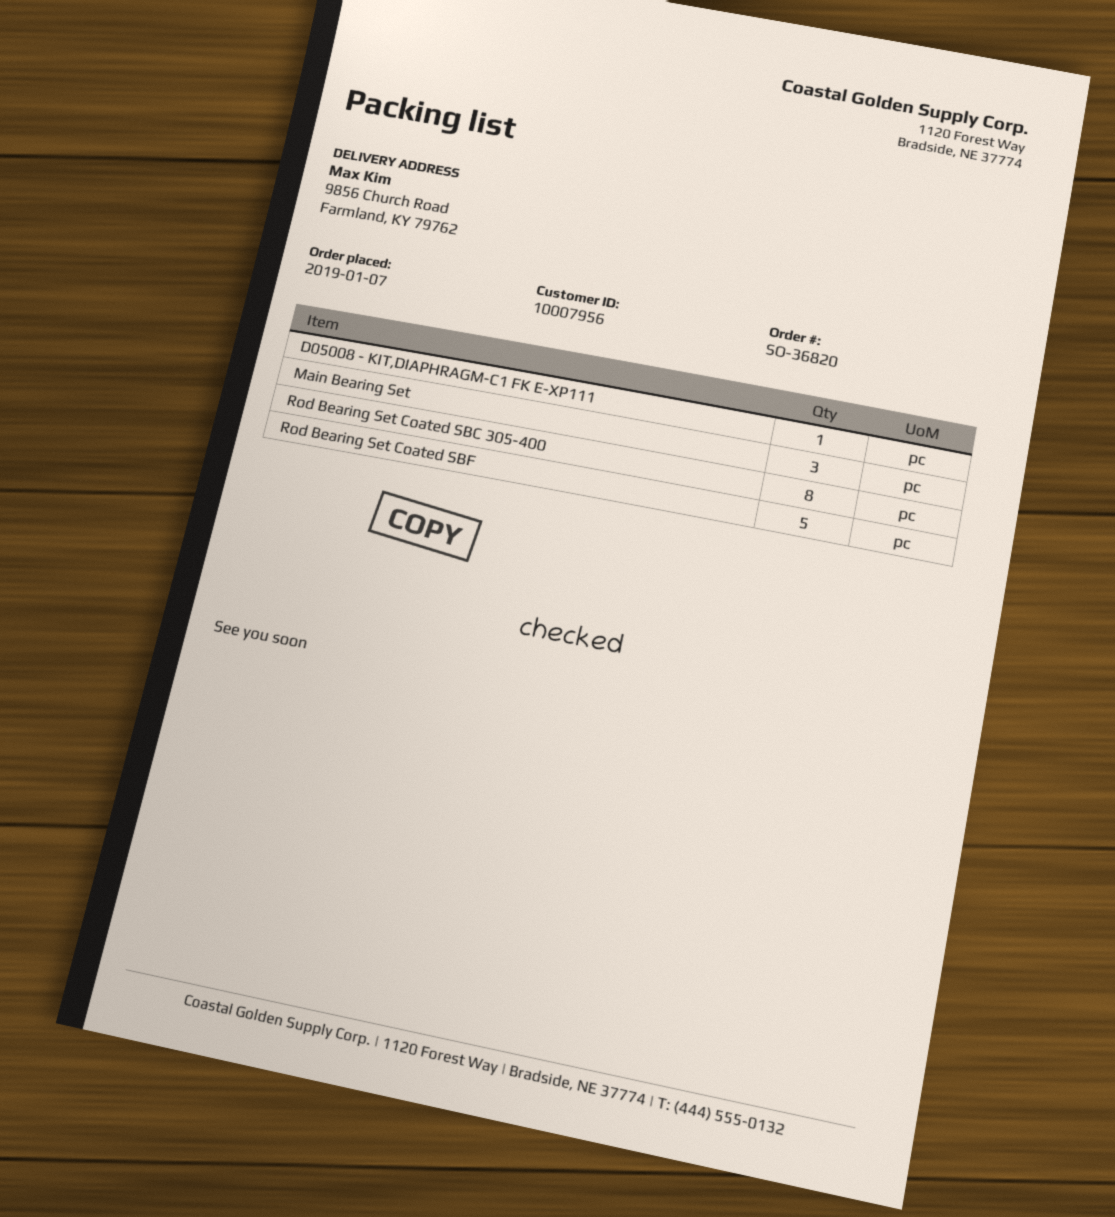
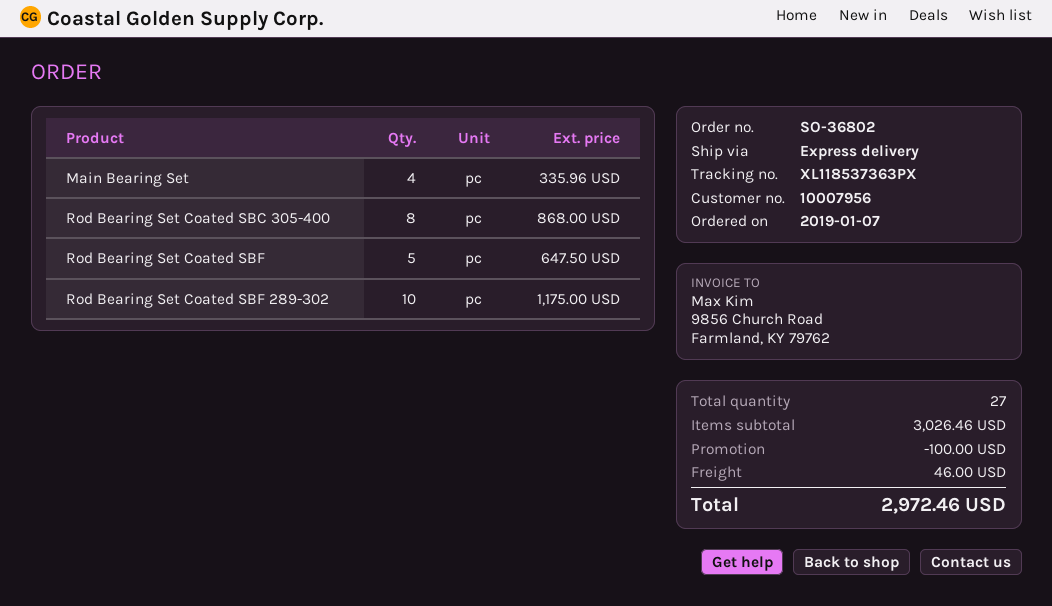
order number: SO-36820 -> SO-36802
D05008 - KIT,DIAPHRAGM-C1 FK E-XP111: 1 -> none
Main Bearing Set: 3 -> 4
Rod Bearing Set Coated SBF 289-302: none -> 10

